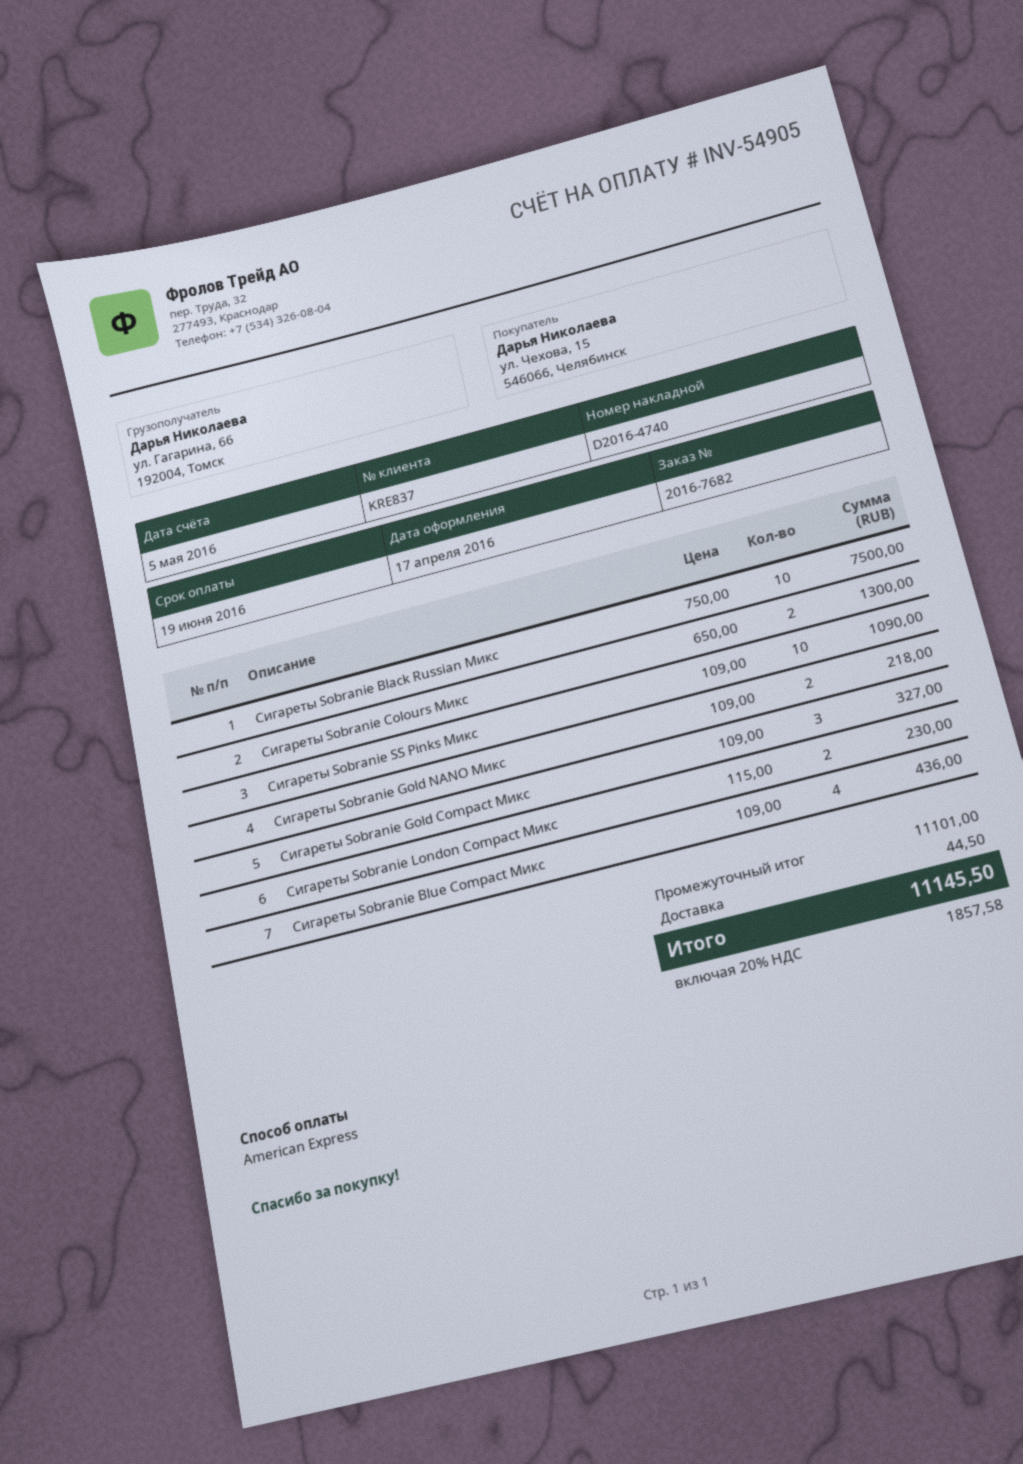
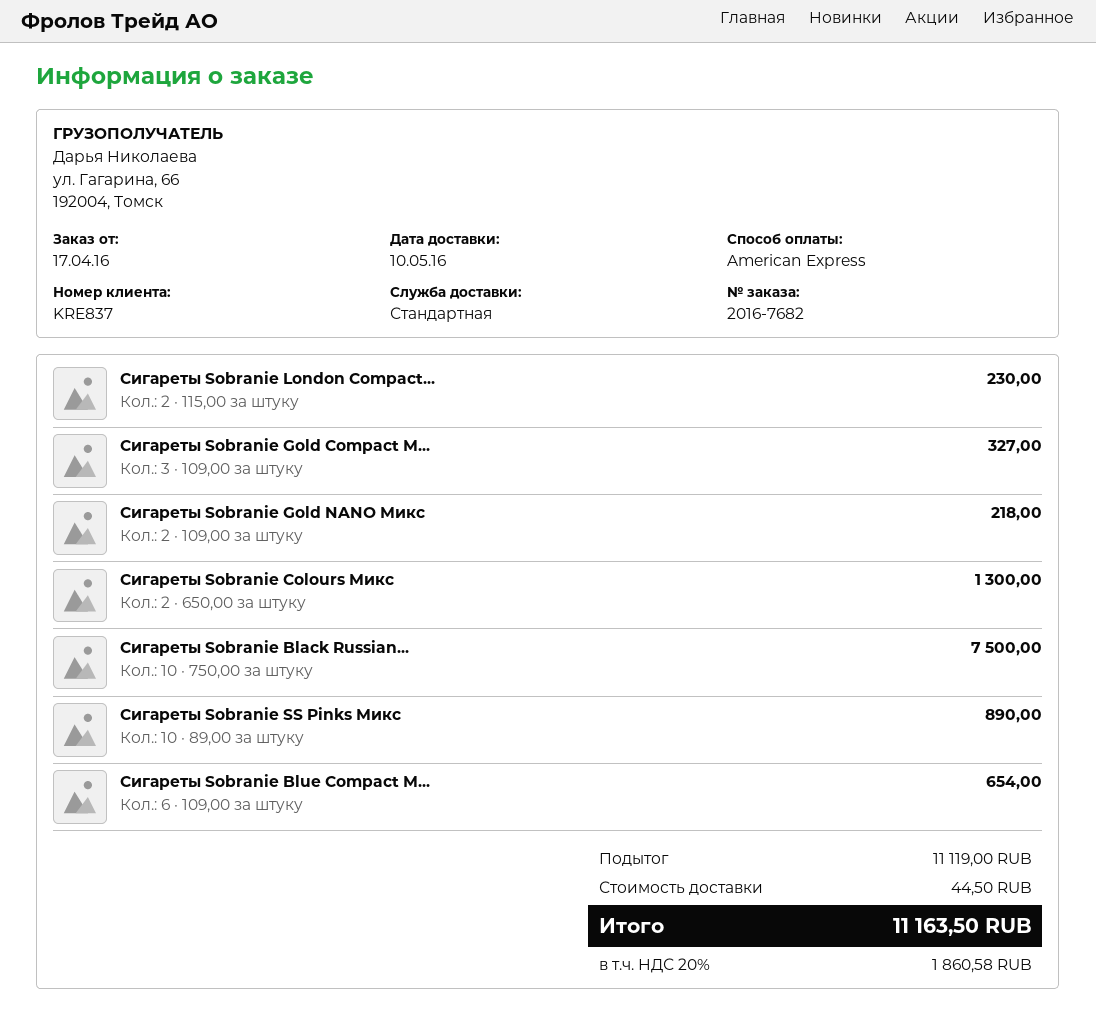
Сигареты Sobranie SS Pinks Микс: 10 x 109.00 = 1090.00 -> 10 x 89.00 = 890.00
Сигареты Sobranie Blue Compact Микс: 4 x 109.00 = 436.00 -> 6 x 109.00 = 654.00
subtotal: 11101.00 -> 11119.00
tax: 20% = 1857.58 -> 20% = 1860.58
total: 11145.50 -> 11163.50

